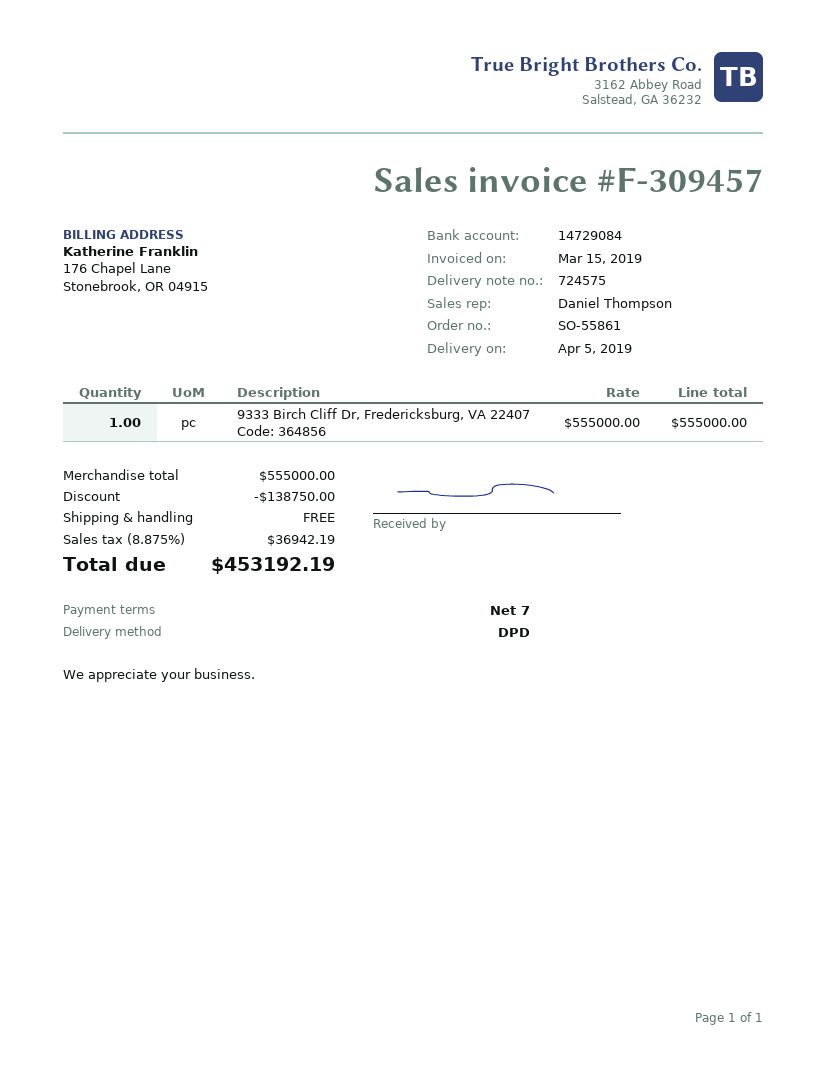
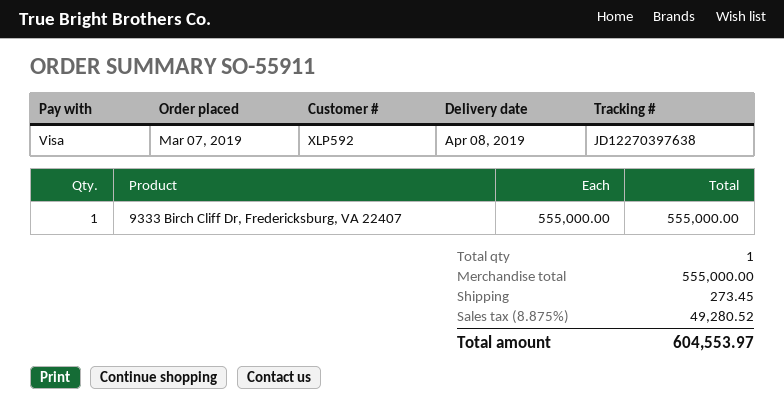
order number: SO-55861 -> SO-55911
delivery date: 2019-04-05 -> 2019-04-08
discount: 138750.00 -> none
shipping: 0.00 -> 273.45
tax: 8.875% = 36942.19 -> 8.875% = 49280.52
total: 453192.19 -> 604553.97

